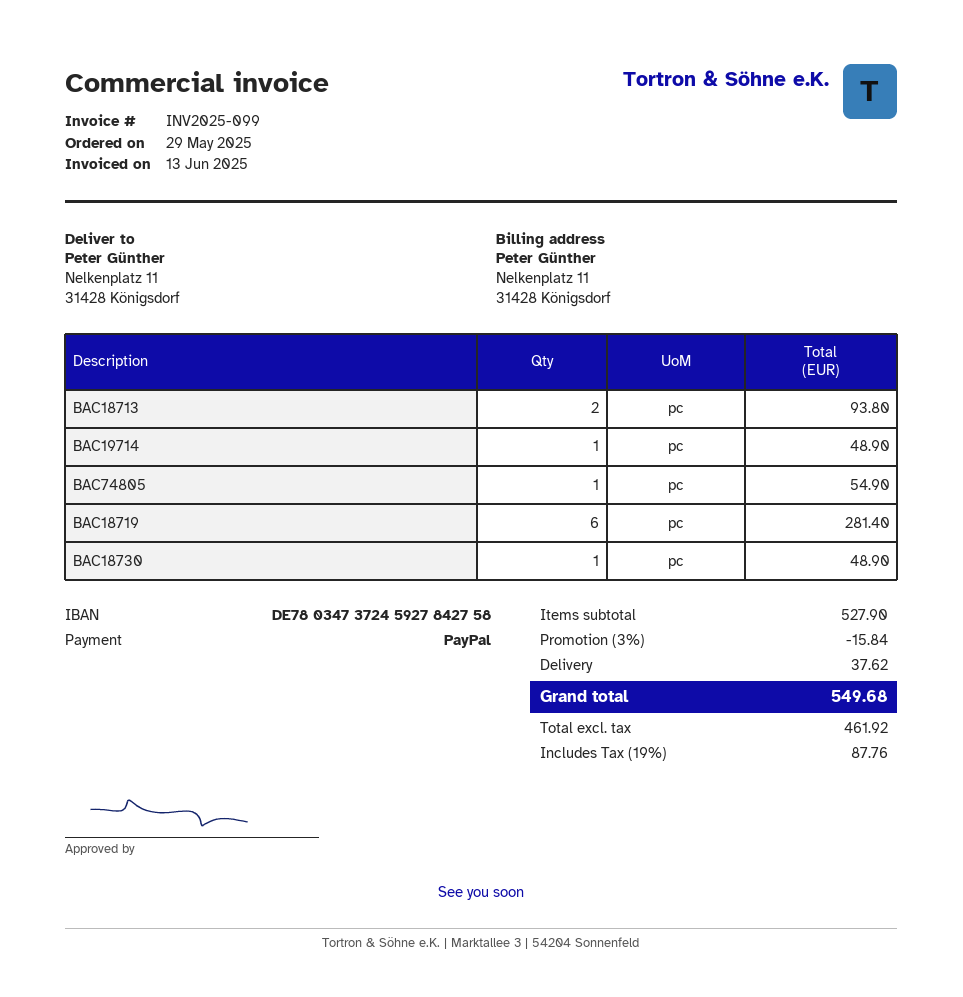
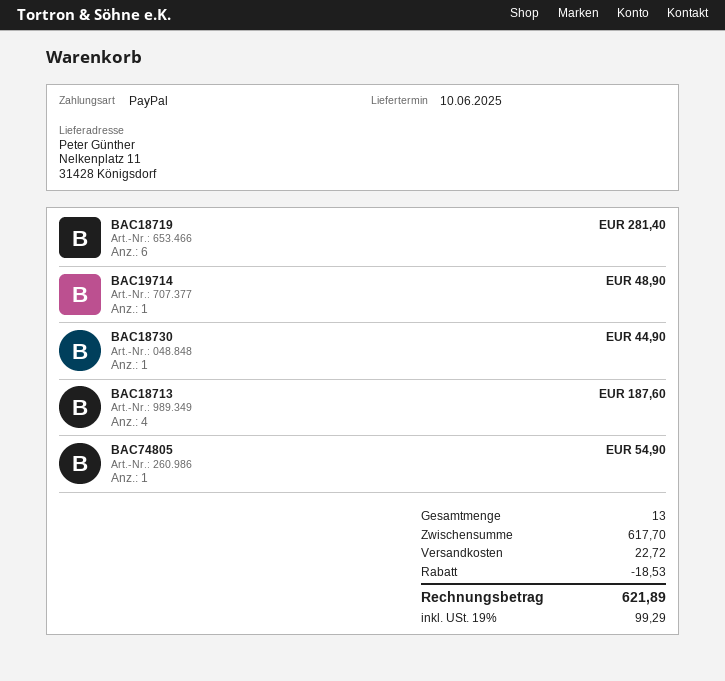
BAC18713: 2 for 93.80 -> 4 for 187.60
BAC18730: 1 for 48.90 -> 1 for 44.90
subtotal: 527.90 -> 617.70
discount: 15.84 -> 18.53
shipping: 37.62 -> 22.72
tax: 19% = 87.76 -> 19% = 99.29
total: 549.68 -> 621.89

